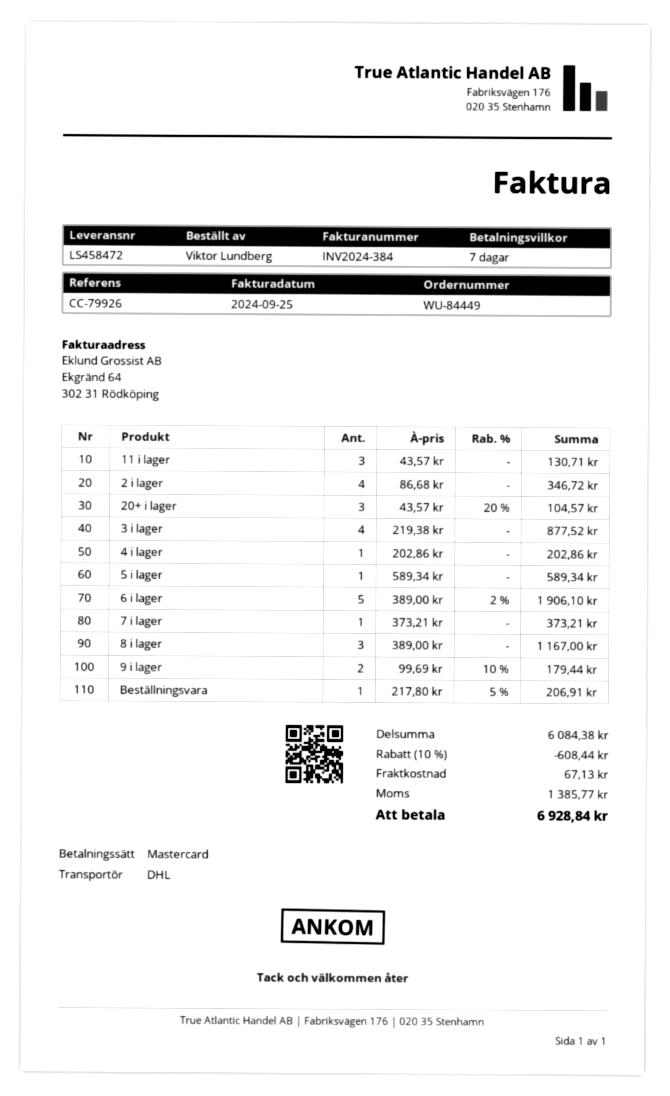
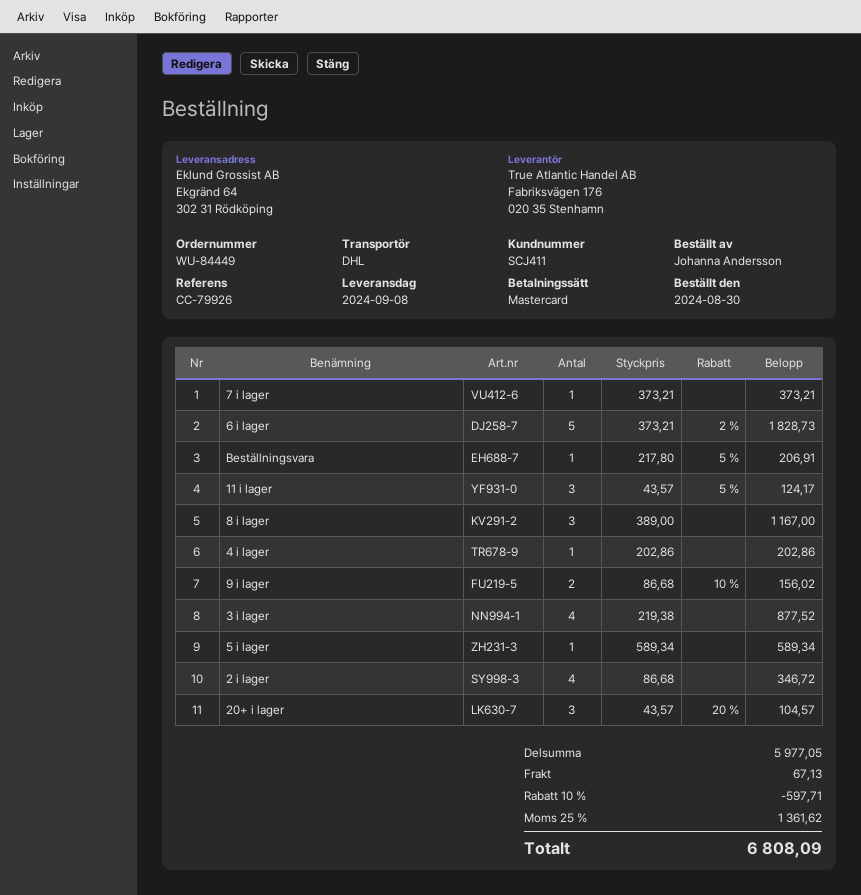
ordered by: Viktor Lundberg -> Johanna Andersson
11 i lager: 3 x 43.57 = 130.71 -> 3 x 43.57 - 5% = 124.17
6 i lager: 5 x 389.00 - 2% = 1906.10 -> 5 x 373.21 - 2% = 1828.73
9 i lager: 2 x 99.69 - 10% = 179.44 -> 2 x 86.68 - 10% = 156.02
subtotal: 6084.38 -> 5977.05
discount: 10% = 608.44 -> 10% = 597.71
tax: 1385.77 -> 1361.62
total: 6928.84 -> 6808.09

